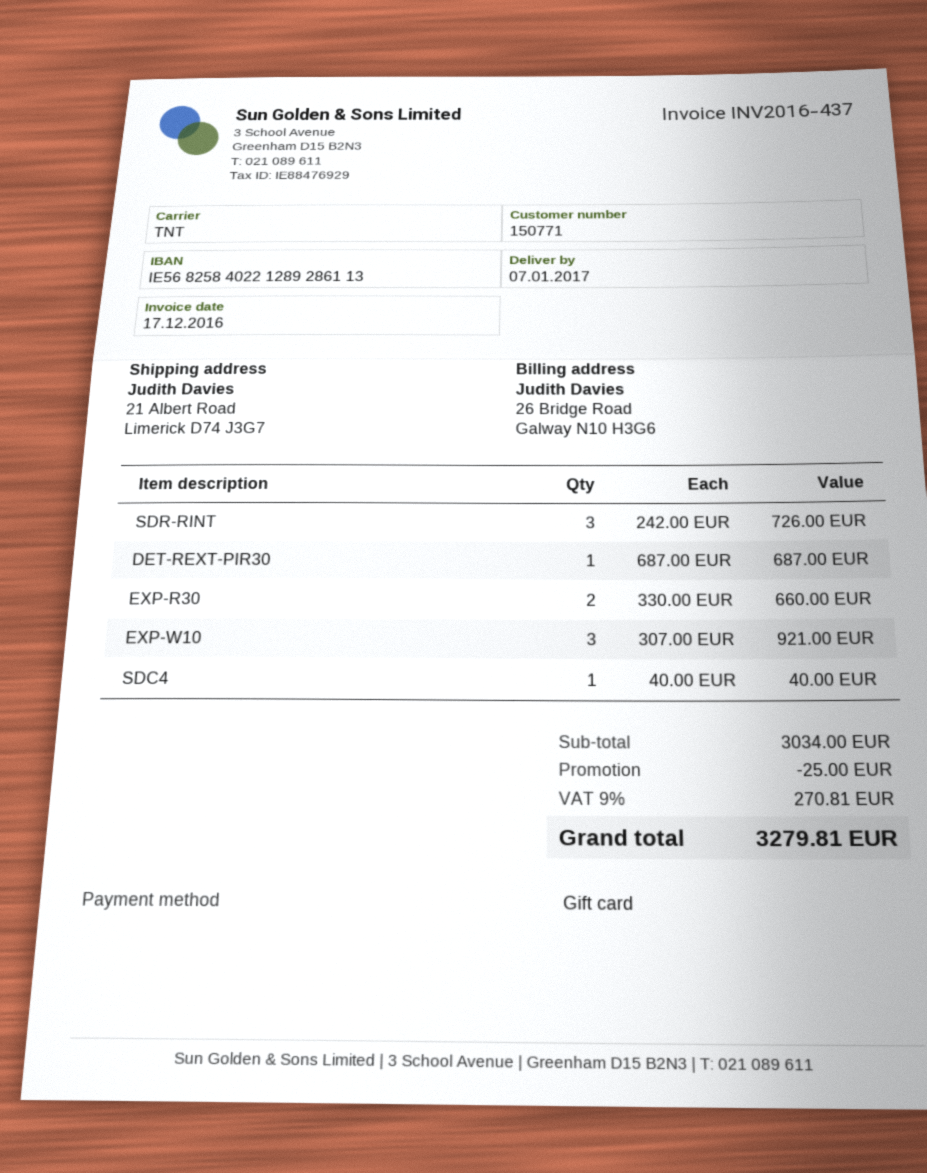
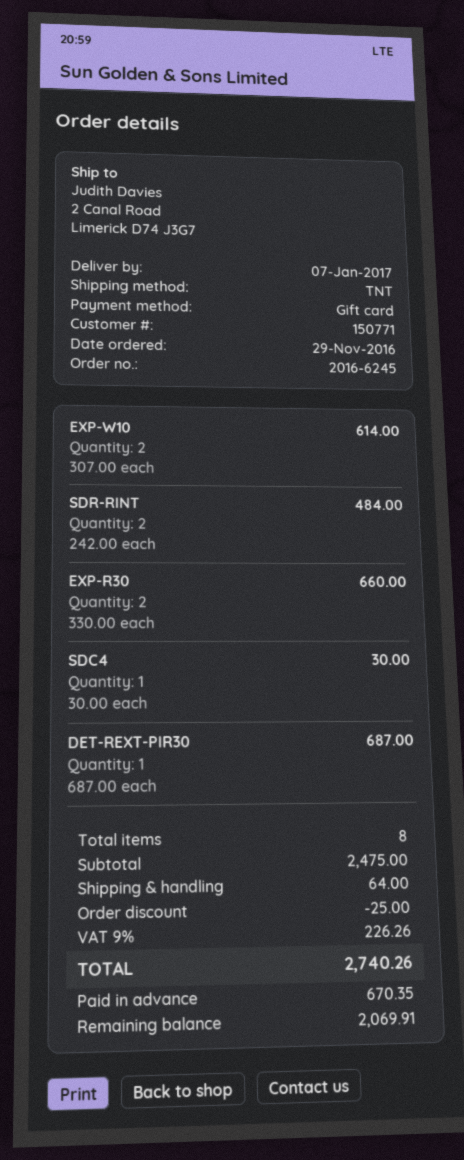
ship to: 21 Albert Road, Limerick D74 J3G7 -> 2 Canal Road, Limerick D74 J3G7
SDR-RINT: 3 x 242.00 = 726.00 -> 2 x 242.00 = 484.00
EXP-W10: 3 x 307.00 = 921.00 -> 2 x 307.00 = 614.00
SDC4: 1 x 40.00 = 40.00 -> 1 x 30.00 = 30.00
subtotal: 3034.00 -> 2475.00
shipping: none -> 64.00
tax: 9% = 270.81 -> 9% = 226.26
total: 3279.81 -> 2740.26

